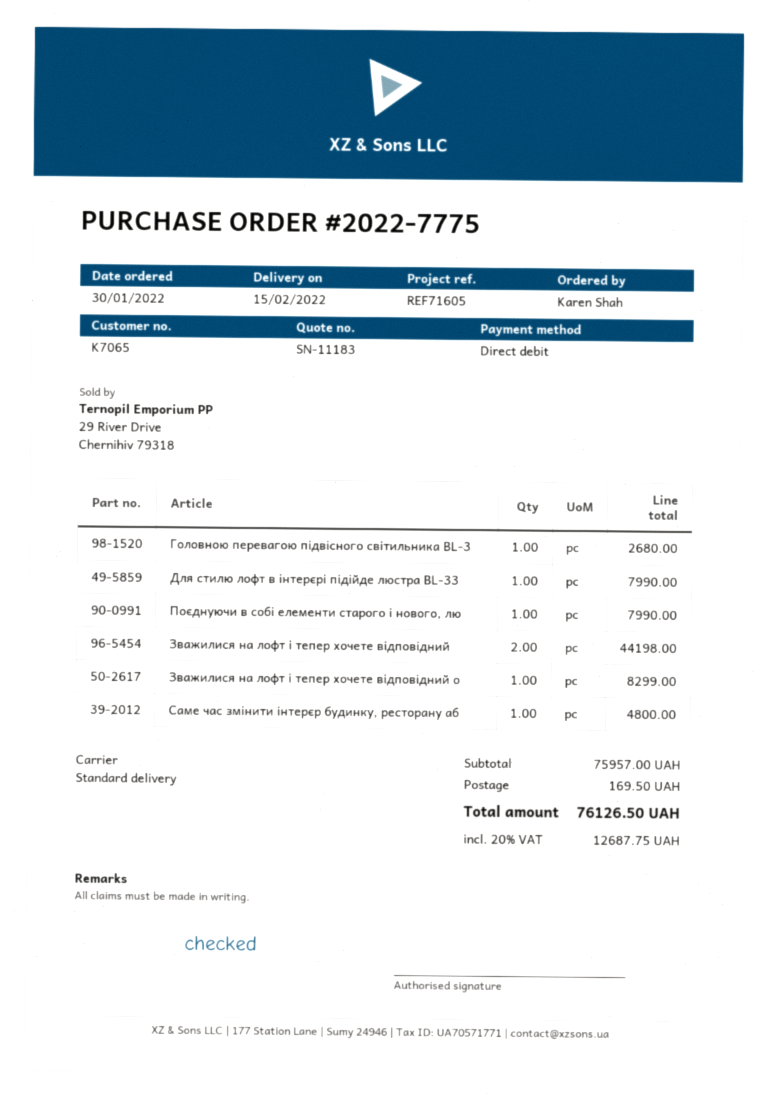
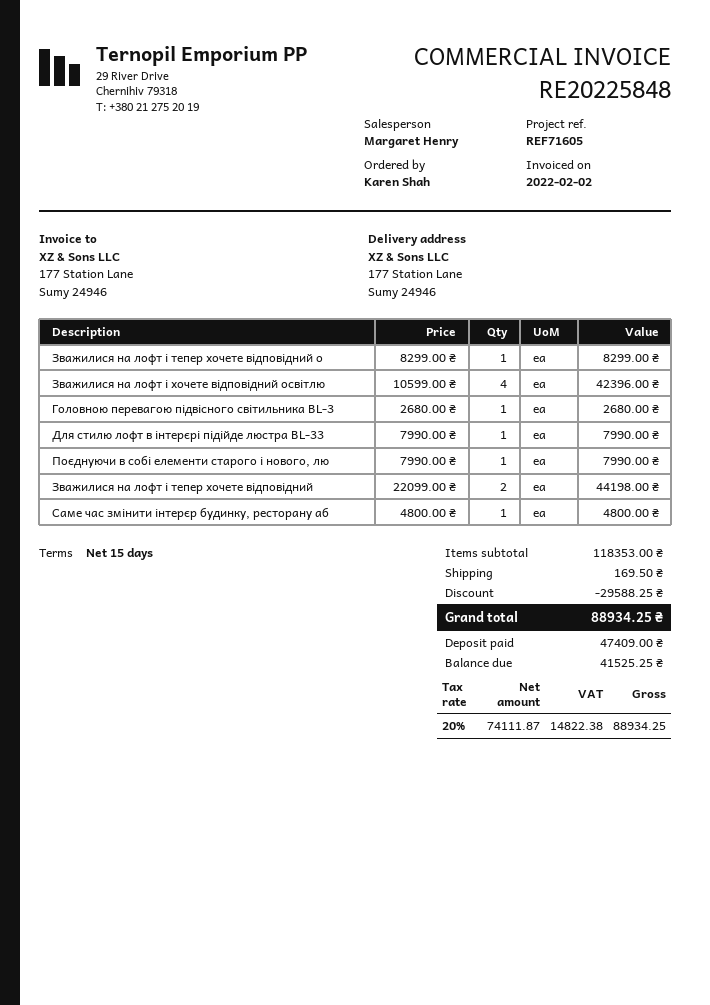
Зважилися на лофт і хочете відповідний освітлю: none -> 4 for 42396.00
subtotal: 75957.00 -> 118353.00
discount: none -> 29588.25
tax: 20% = 12687.75 -> 20% = 14822.38
total: 76126.50 -> 88934.25

